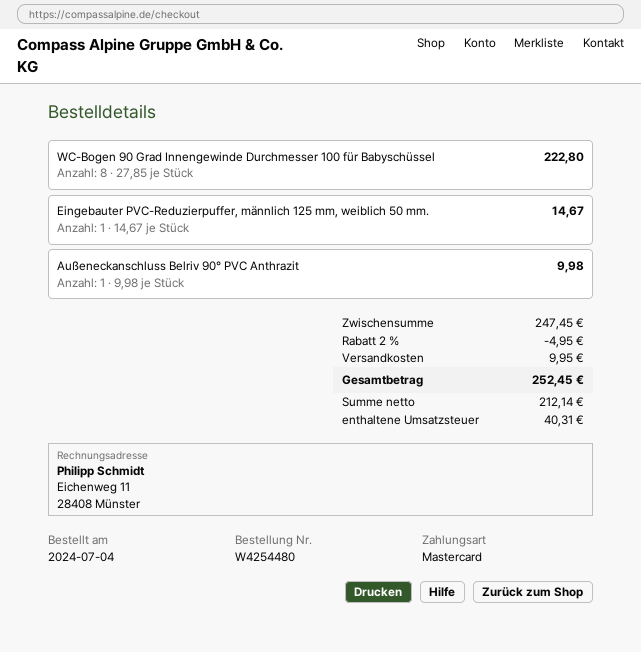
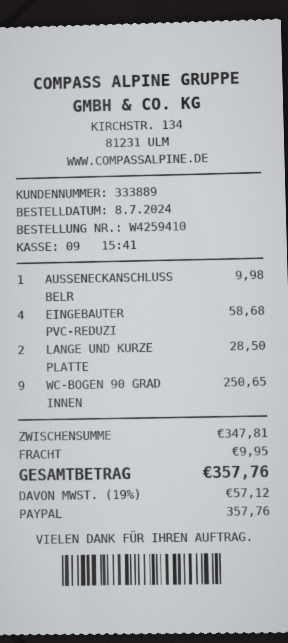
order number: W4254480 -> W4259410
order date: 2024-07-04 -> 2024-07-08
payment method: Mastercard -> PayPal
WC-Bogen 90 Grad Innengewinde Durchmesser 100 für Babyschüssel: 8 for 222.80 -> 9 for 250.65
Eingebauter PVC-Reduzierpuffer, männlich 125 mm, weiblich 50 mm.: 1 for 14.67 -> 4 for 58.68
LANGE UND KURZE PLATTE: none -> 2 for 28.50
subtotal: 247.45 -> 347.81
discount: 2% = 4.95 -> none
tax: 40.31 -> 57.12
total: 252.45 -> 357.76

